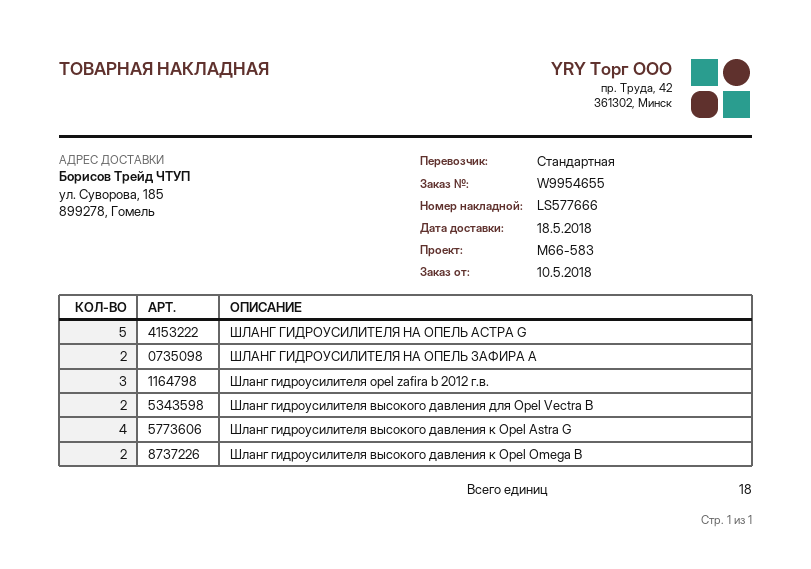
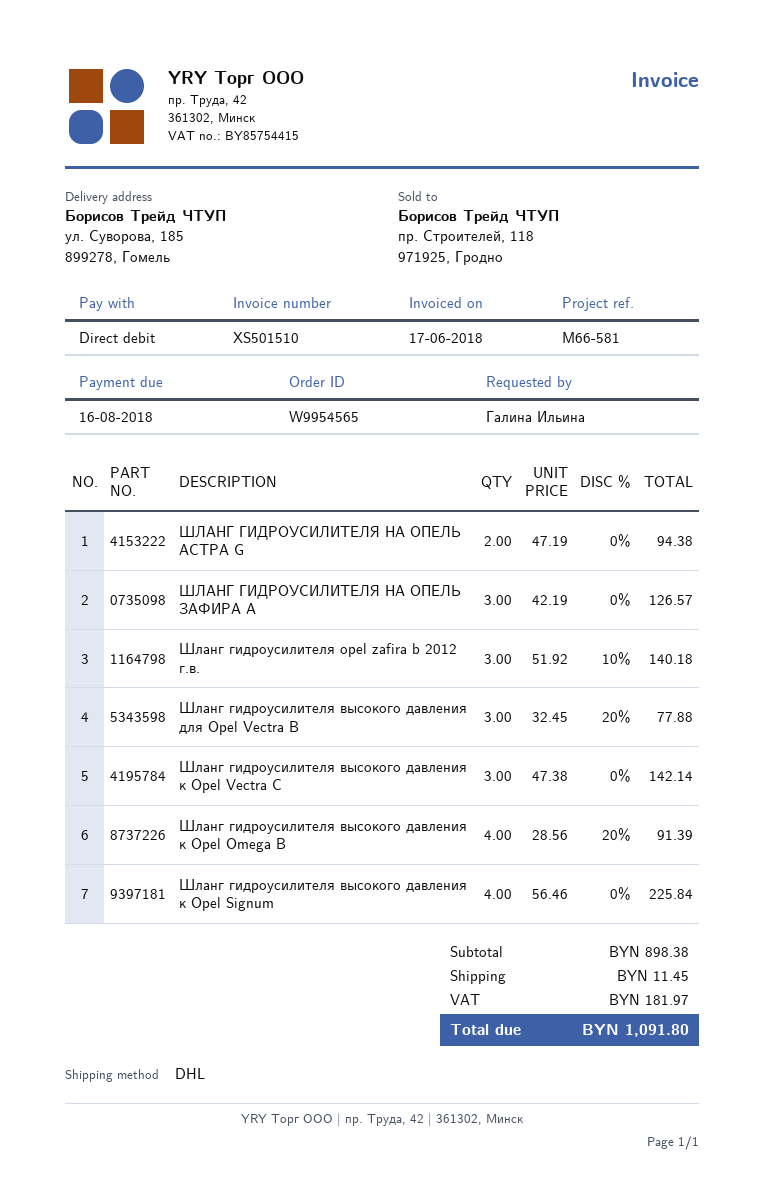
order number: W9954655 -> W9954565
reference: M66-583 -> M66-581
shipping method: standard -> DHL
ШЛАНГ ГИДРОУСИЛИТЕЛЯ НА ОПЕЛЬ АСТРА G: 5 -> 2
ШЛАНГ ГИДРОУСИЛИТЕЛЯ НА ОПЕЛЬ ЗАФИРА А: 2 -> 3
Шланг гидроусилителя высокого давления для Opel Vectra B: 2 -> 3
Шланг гидроусилителя высокого давления к Opel Astra G: 4 -> none
Шланг гидроусилителя высокого давления к Opel Omega B: 2 -> 4
Шланг гидроусилителя высокого давления к Opel Vectra C: none -> 3
Шланг гидроусилителя высокого давления к Opel Signum: none -> 4

